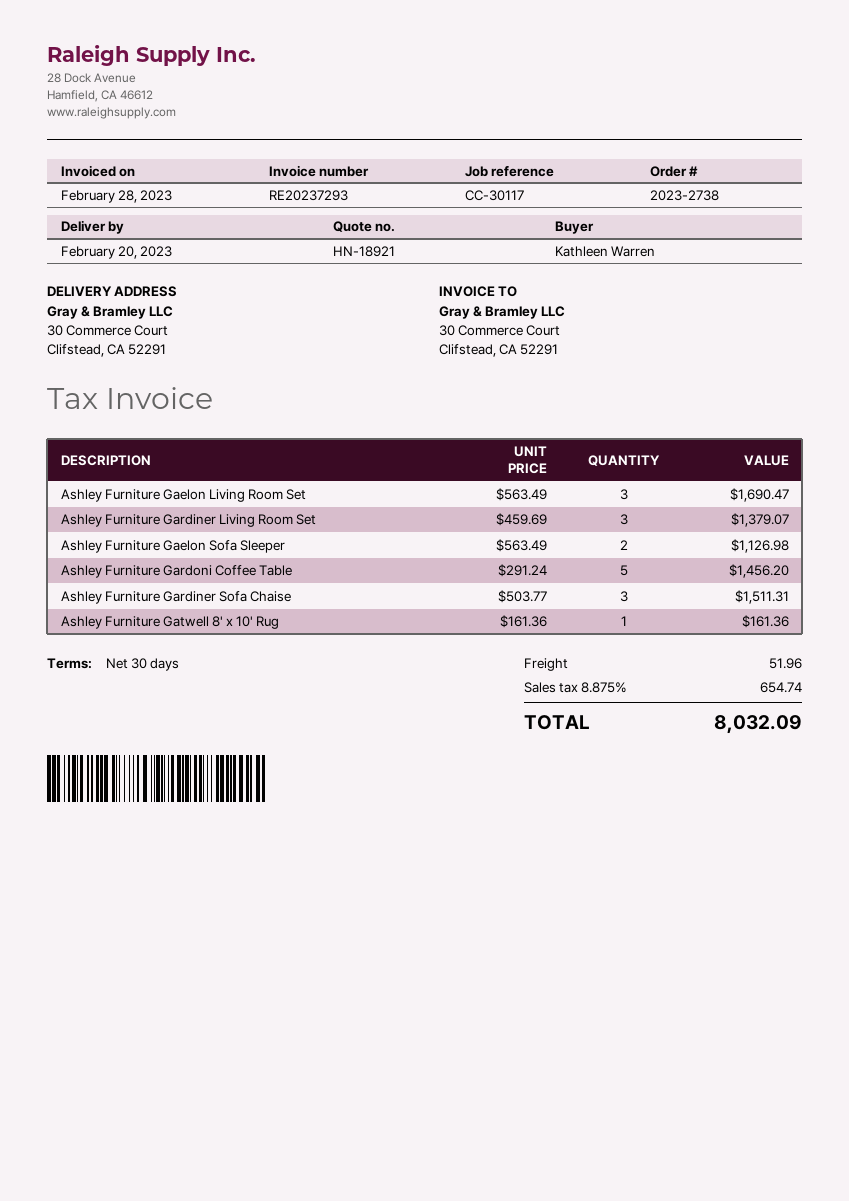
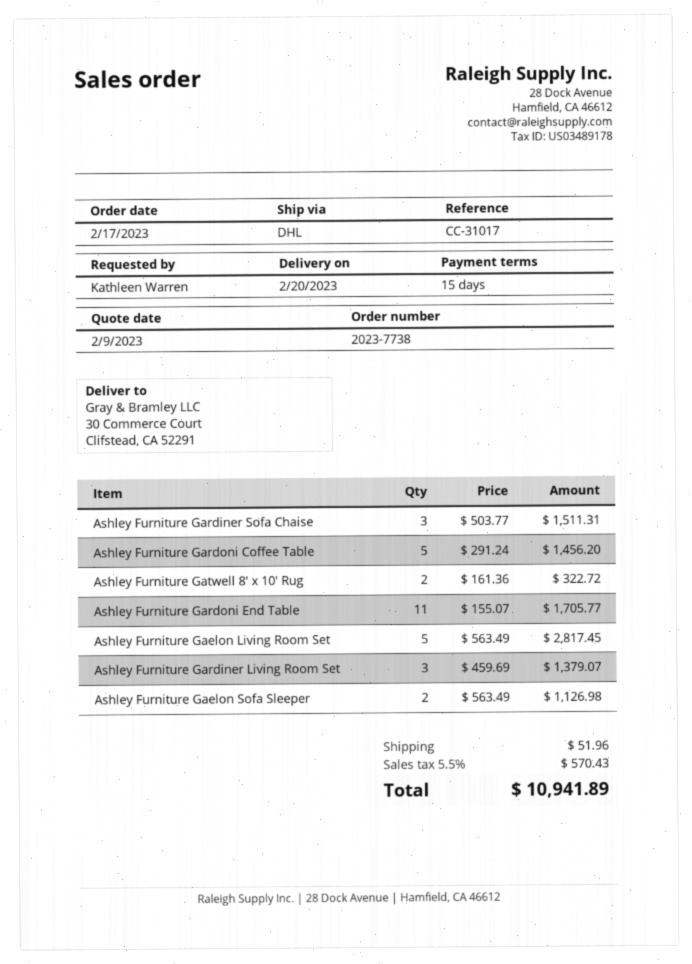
order number: 2023-2738 -> 2023-7738
payment terms: 30 days -> 15 days
reference: CC-30117 -> CC-31017
Ashley Furniture Gaelon Living Room Set: 3 x 563.49 = 1690.47 -> 5 x 563.49 = 2817.45
Ashley Furniture Gatwell 8' x 10' Rug: 1 x 161.36 = 161.36 -> 2 x 161.36 = 322.72
Ashley Furniture Gardoni End Table: none -> 11 x 155.07 = 1705.77
tax: 8.875% = 654.74 -> 5.5% = 570.43
total: 8032.09 -> 10941.89

